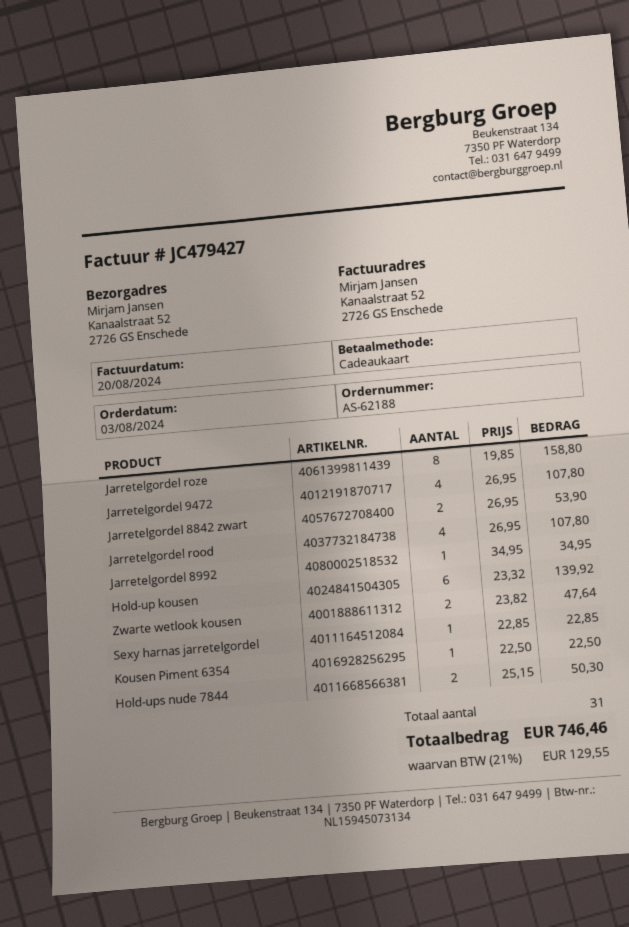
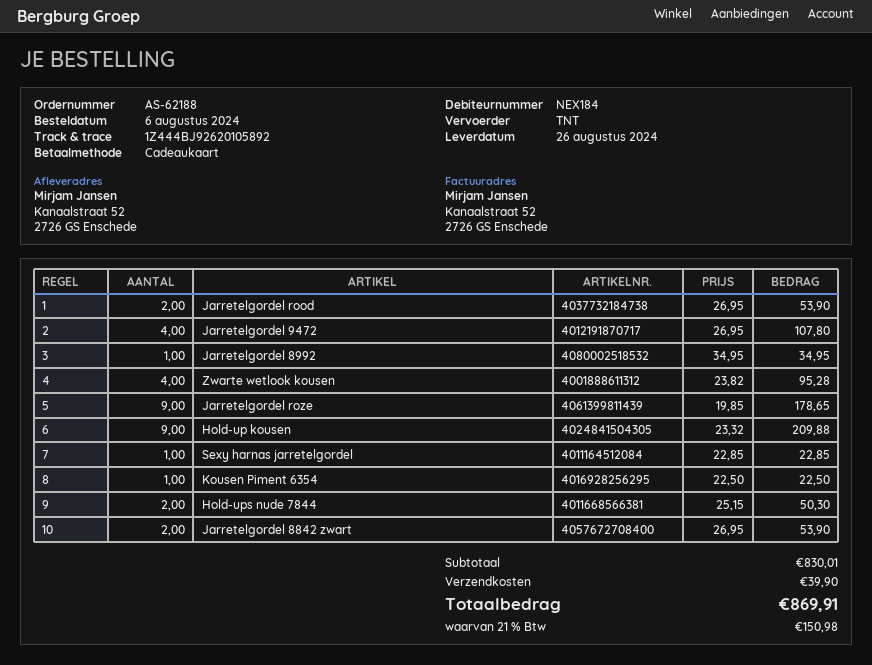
order date: 2024-08-03 -> 2024-08-06
Jarretelgordel roze: 8 x 19.85 = 158.80 -> 9 x 19.85 = 178.65
Jarretelgordel rood: 4 x 26.95 = 107.80 -> 2 x 26.95 = 53.90
Hold-up kousen: 6 x 23.32 = 139.92 -> 9 x 23.32 = 209.88
Zwarte wetlook kousen: 2 x 23.82 = 47.64 -> 4 x 23.82 = 95.28
shipping: none -> 39.90
tax: 21% = 129.55 -> 21% = 150.98
total: 746.46 -> 869.91

